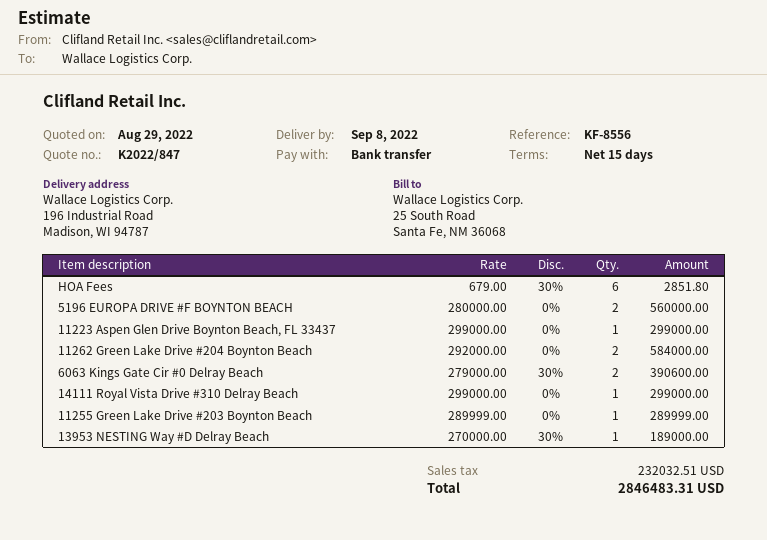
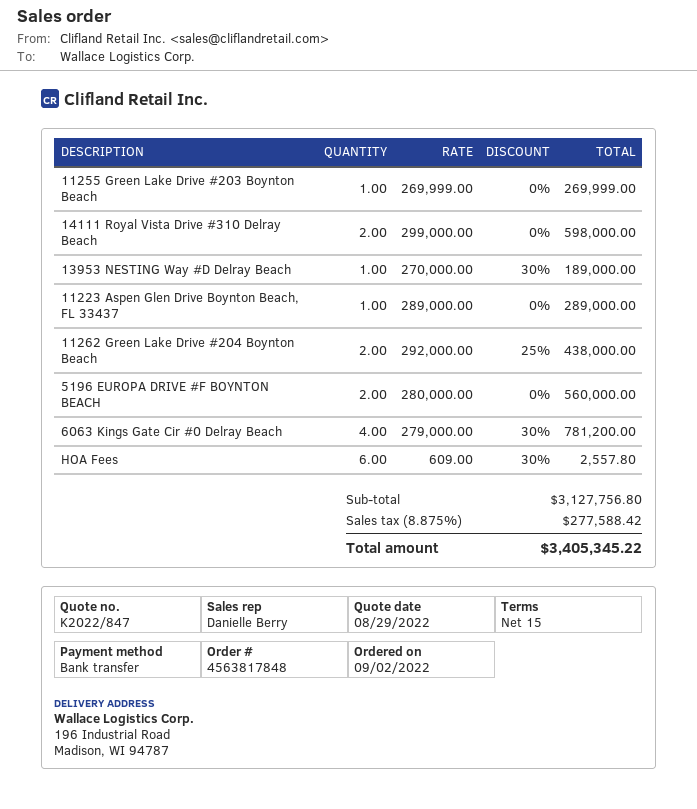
HOA Fees: 6 x 679.00 - 30% = 2851.80 -> 6 x 609.00 - 30% = 2557.80
11223 Aspen Glen Drive Boynton Beach, FL 33437: 1 x 299000.00 = 299000.00 -> 1 x 289000.00 = 289000.00
11262 Green Lake Drive #204 Boynton Beach: 2 x 292000.00 = 584000.00 -> 2 x 292000.00 - 25% = 438000.00
6063 Kings Gate Cir #0 Delray Beach: 2 x 279000.00 - 30% = 390600.00 -> 4 x 279000.00 - 30% = 781200.00
14111 Royal Vista Drive #310 Delray Beach: 1 x 299000.00 = 299000.00 -> 2 x 299000.00 = 598000.00
11255 Green Lake Drive #203 Boynton Beach: 1 x 289999.00 = 289999.00 -> 1 x 269999.00 = 269999.00
tax: 232032.51 -> 277588.42
total: 2846483.31 -> 3405345.22

